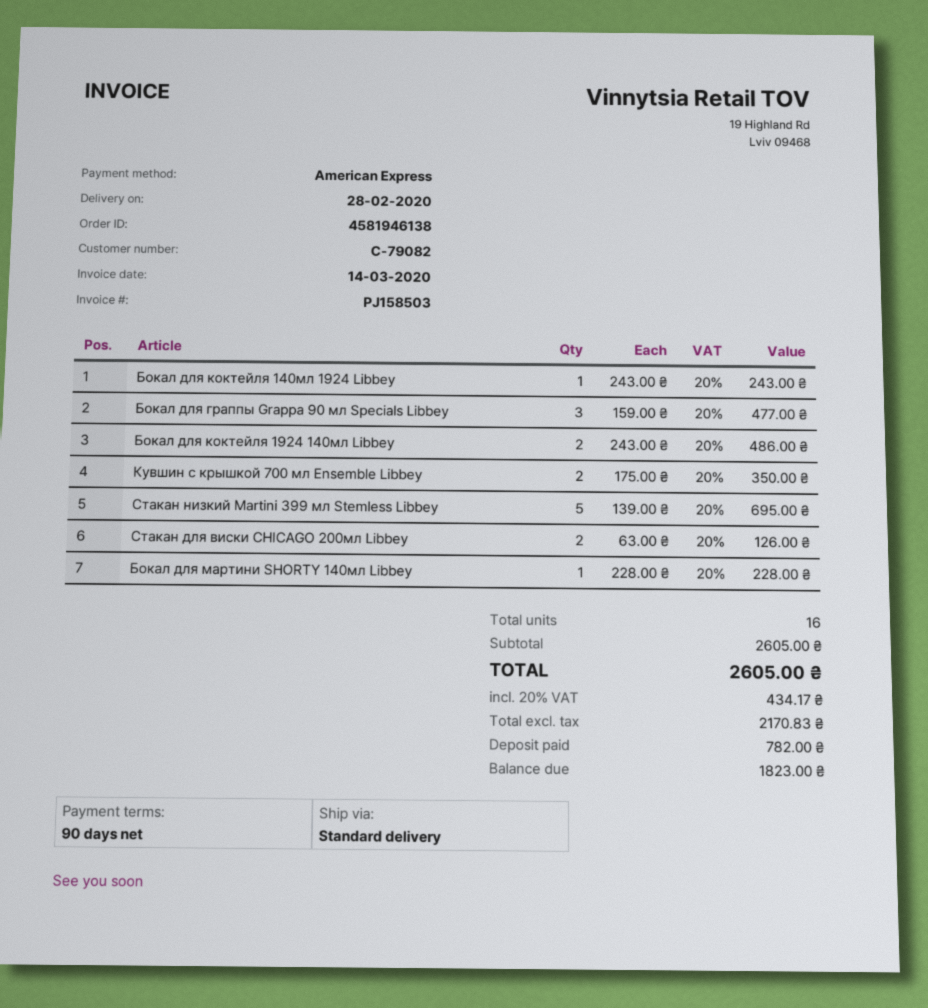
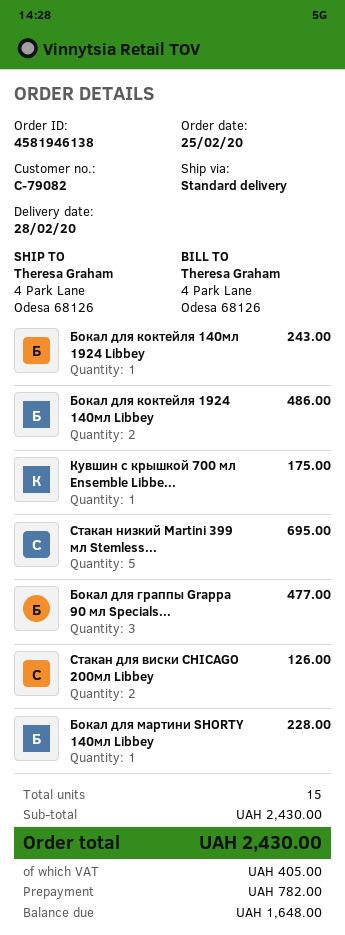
Кувшин с крышкой 700 мл Ensemble Libbey: 2 for 350.00 -> 1 for 175.00
total quantity: 16 -> 15
subtotal: 2605.00 -> 2430.00
tax: 434.17 -> 405.00
total: 2605.00 -> 2430.00
balance: 1823.00 -> 1648.00

